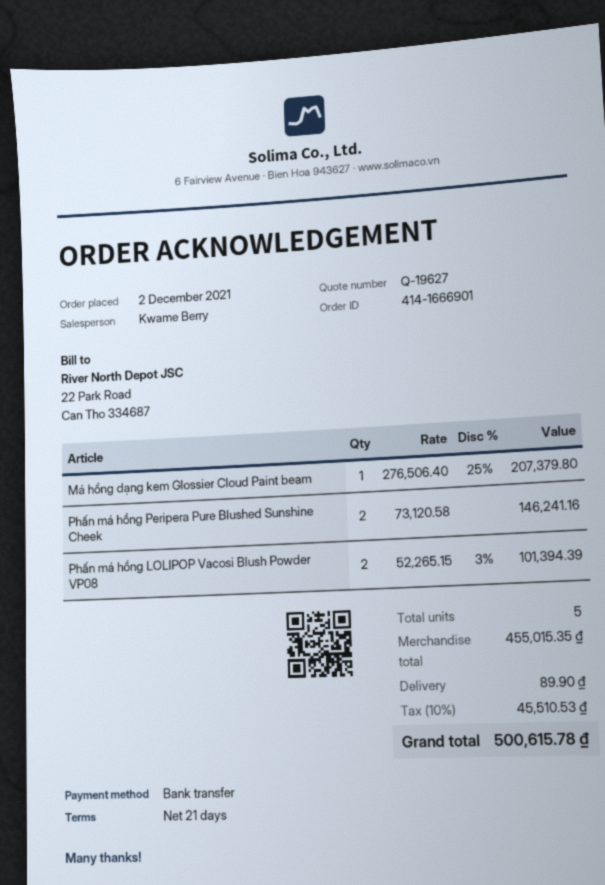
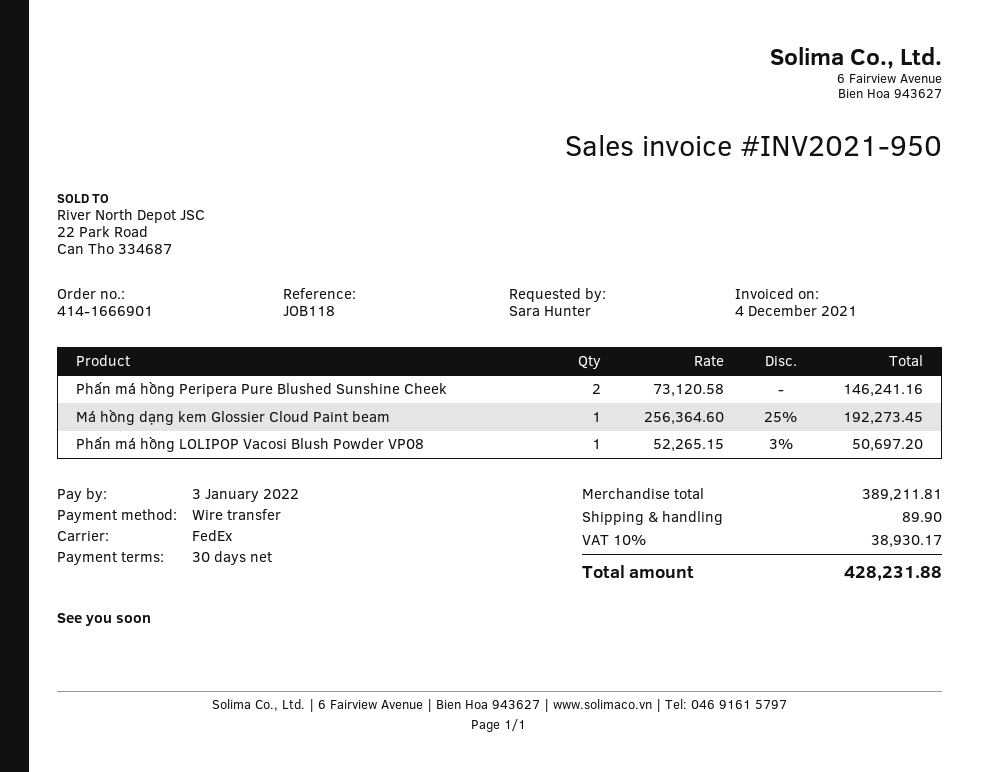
payment terms: 21 days -> 30 days
Má hồng dạng kem Glossier Cloud Paint beam: 1 x 276506.40 - 25% = 207379.80 -> 1 x 256364.60 - 25% = 192273.45
Phấn má hồng LOLIPOP Vacosi Blush Powder VP08: 2 x 52265.15 - 3% = 101394.39 -> 1 x 52265.15 - 3% = 50697.20
subtotal: 455015.35 -> 389211.81
tax: 10% = 45510.53 -> 10% = 38930.17
total: 500615.78 -> 428231.88

